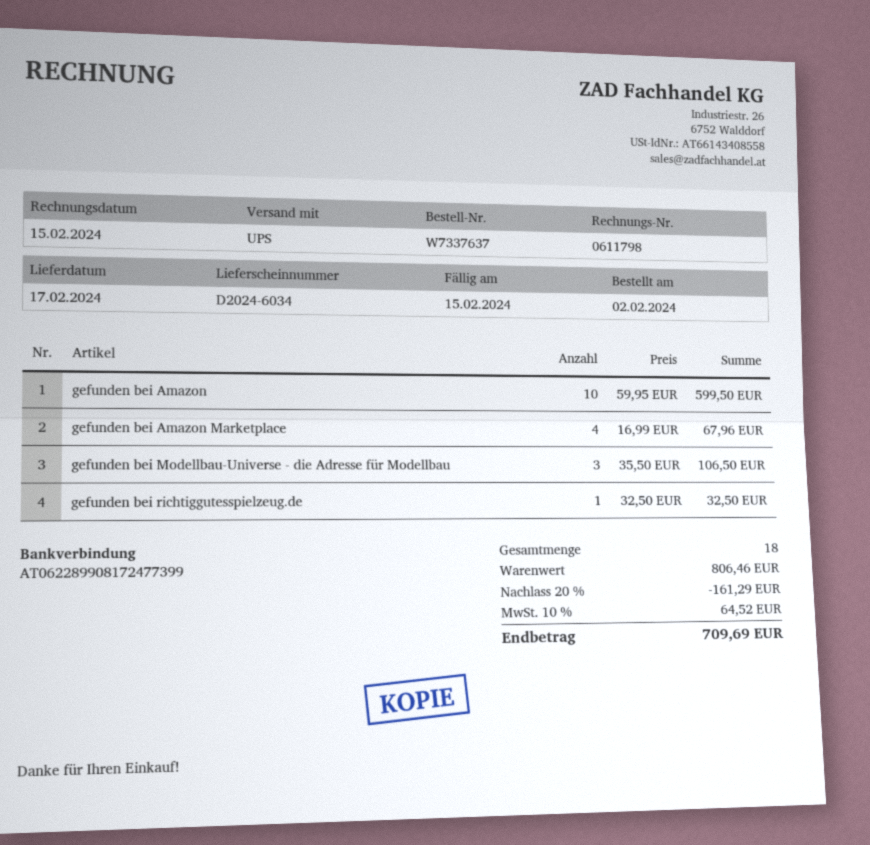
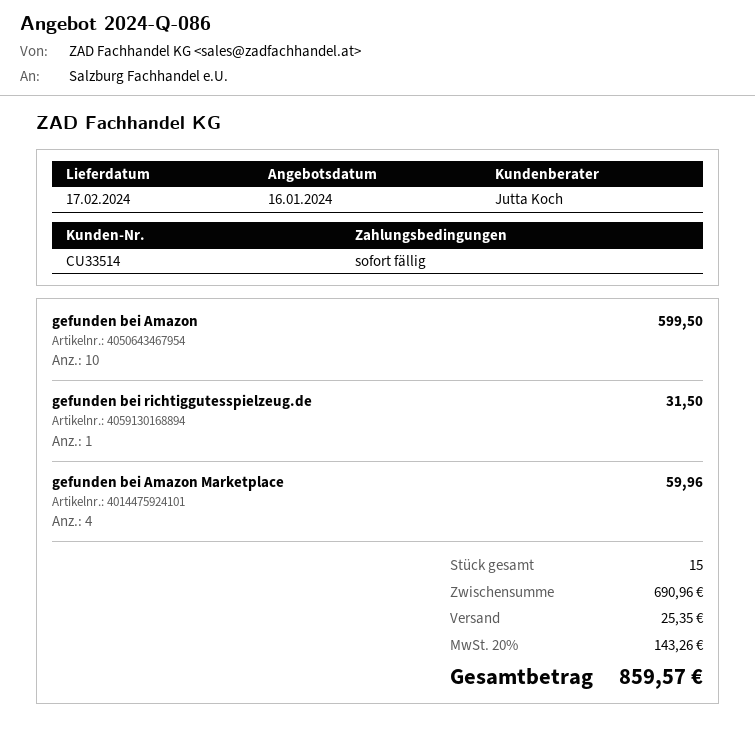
gefunden bei Amazon Marketplace: 4 for 67.96 -> 4 for 59.96
gefunden bei Modellbau-Universe - die Adresse für Modellbau: 3 for 106.50 -> none
gefunden bei richtiggutesspielzeug.de: 1 for 32.50 -> 1 for 31.50
total quantity: 18 -> 15
subtotal: 806.46 -> 690.96
discount: 20% = 161.29 -> none
shipping: none -> 25.35
tax: 10% = 64.52 -> 20% = 143.26
total: 709.69 -> 859.57

